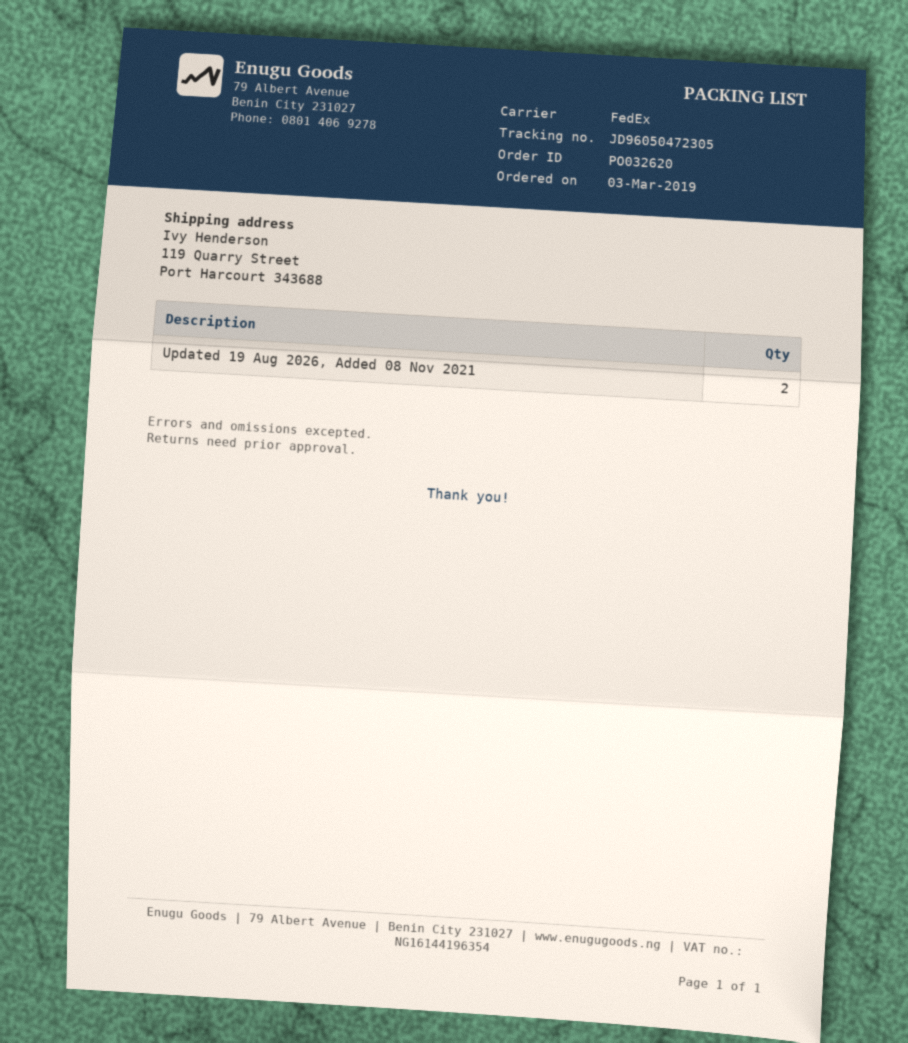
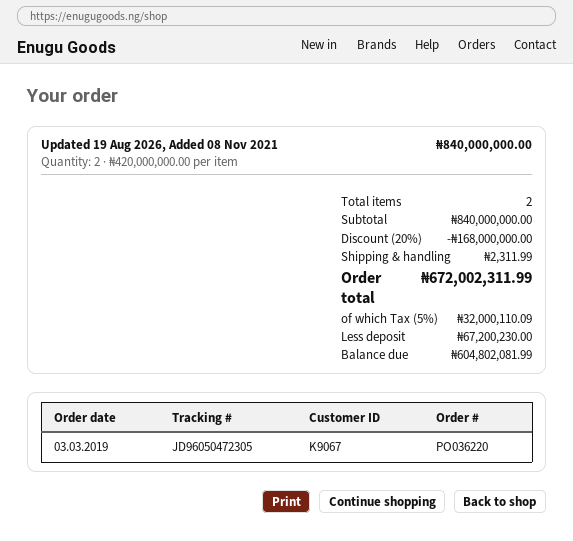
order number: PO032620 -> PO036220

